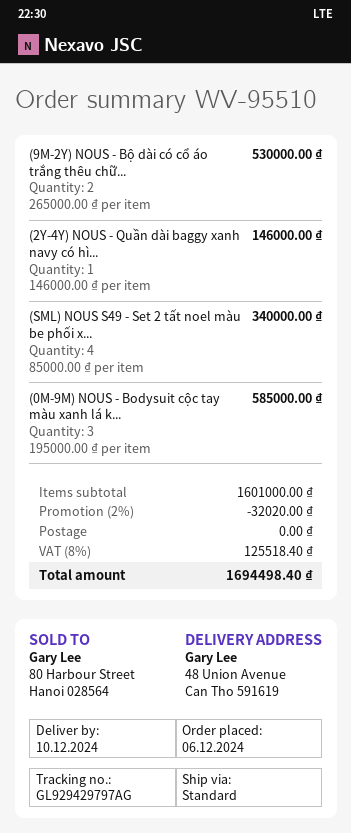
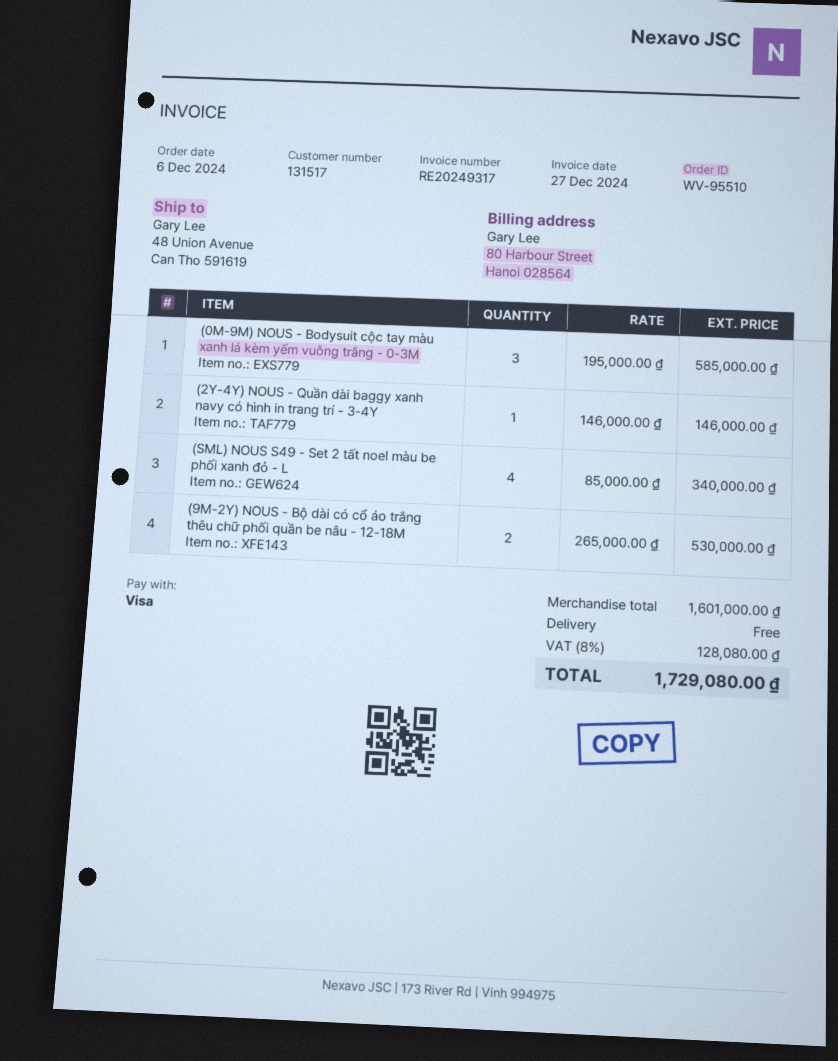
discount: 2% = 32020.00 -> none
tax: 8% = 125518.40 -> 8% = 128080.00
total: 1694498.40 -> 1729080.00

